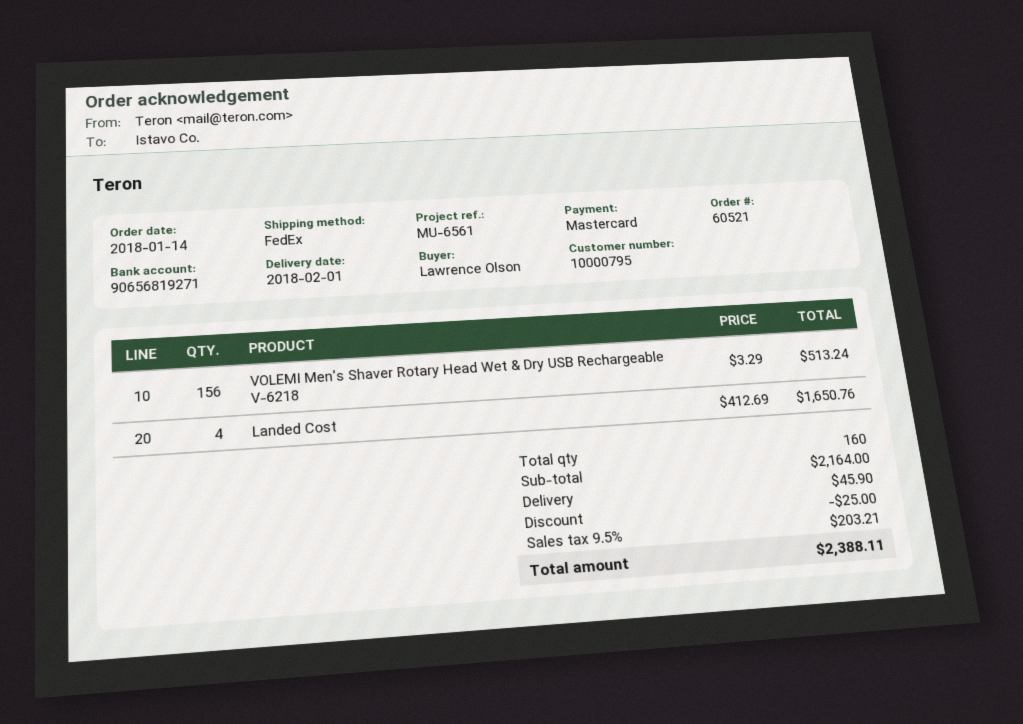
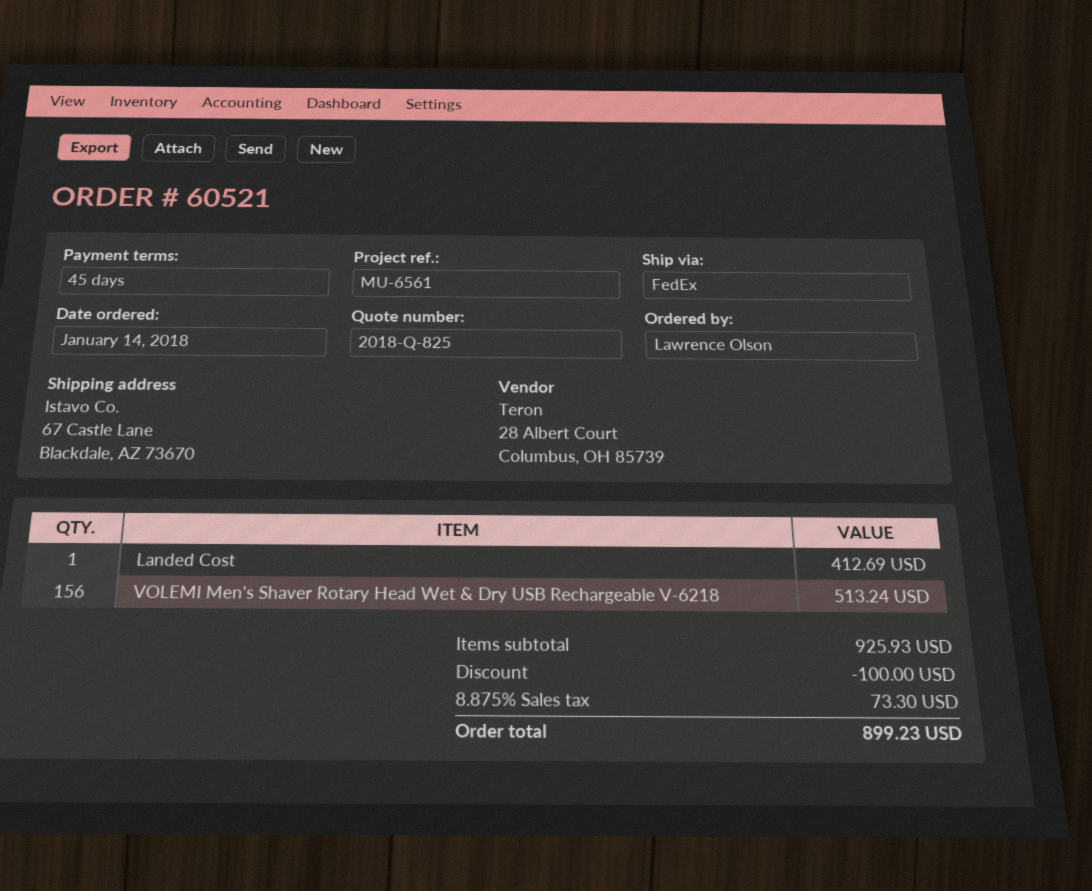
Landed Cost: 4 for 1650.76 -> 1 for 412.69
subtotal: 2164.00 -> 925.93
discount: 25.00 -> 100.00
shipping: 45.90 -> none
tax: 9.5% = 203.21 -> 8.875% = 73.30
total: 2388.11 -> 899.23

